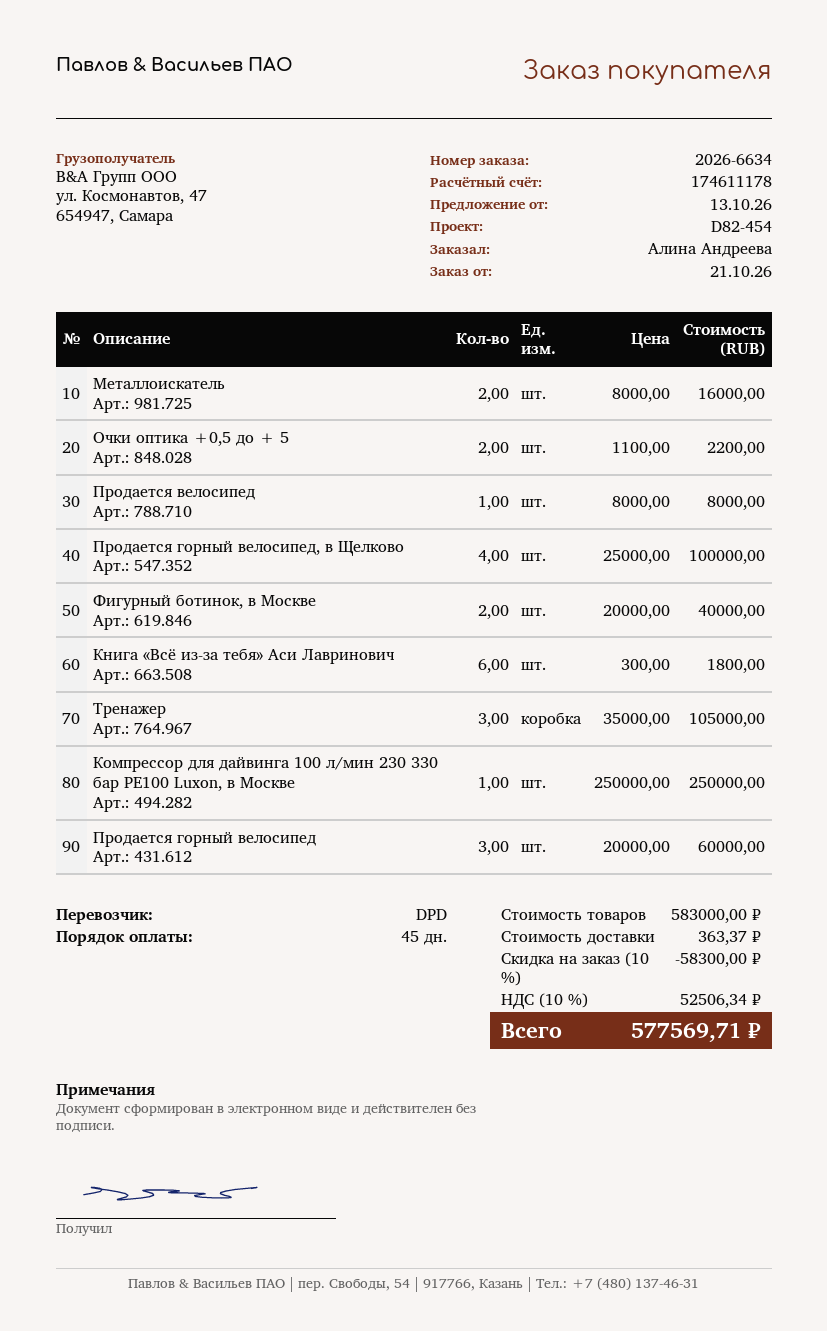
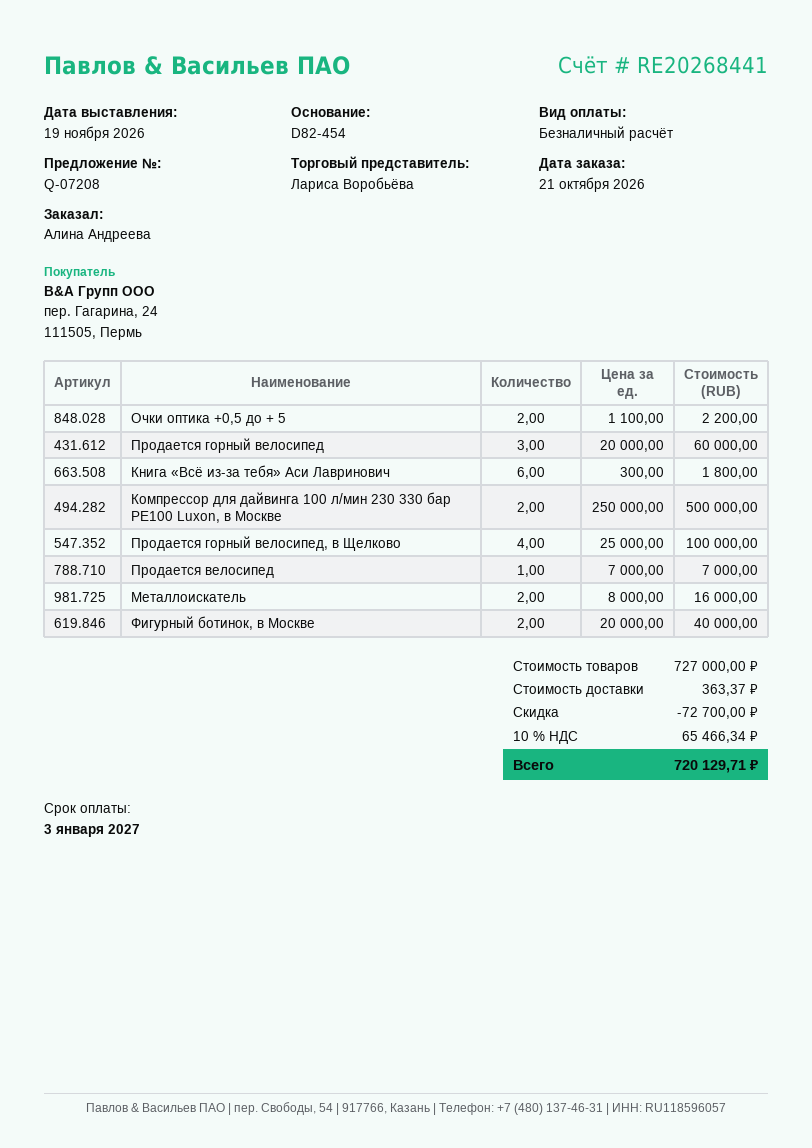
Продается велосипед: 1 x 8000.00 = 8000.00 -> 1 x 7000.00 = 7000.00
Тренажер: 3 x 35000.00 = 105000.00 -> none
Компрессор для дайвинга 100 л/мин 230 330 бар PE100 Luxon, в Москве: 1 x 250000.00 = 250000.00 -> 2 x 250000.00 = 500000.00
subtotal: 583000.00 -> 727000.00
discount: 58300.00 -> 72700.00
tax: 10% = 52506.34 -> 10% = 65466.34
total: 577569.71 -> 720129.71

